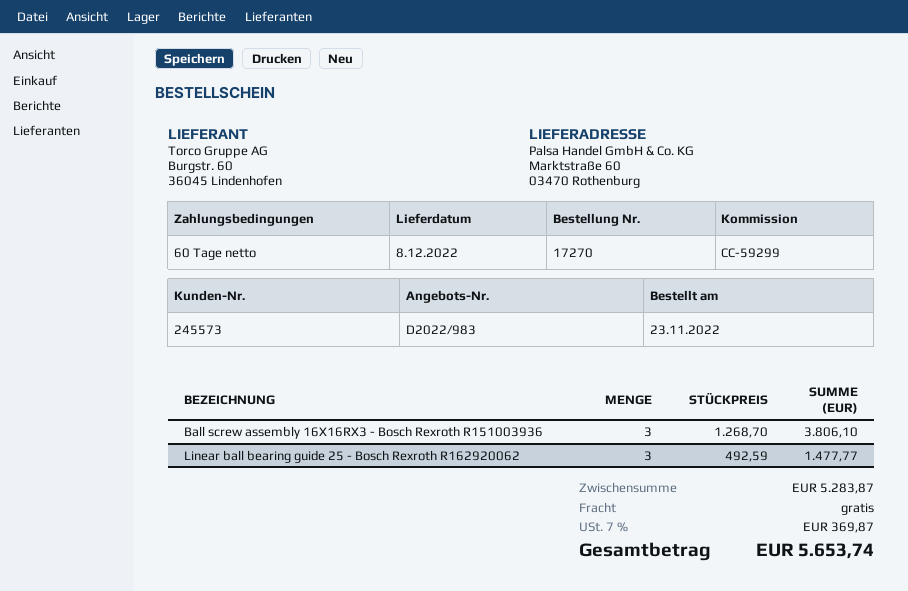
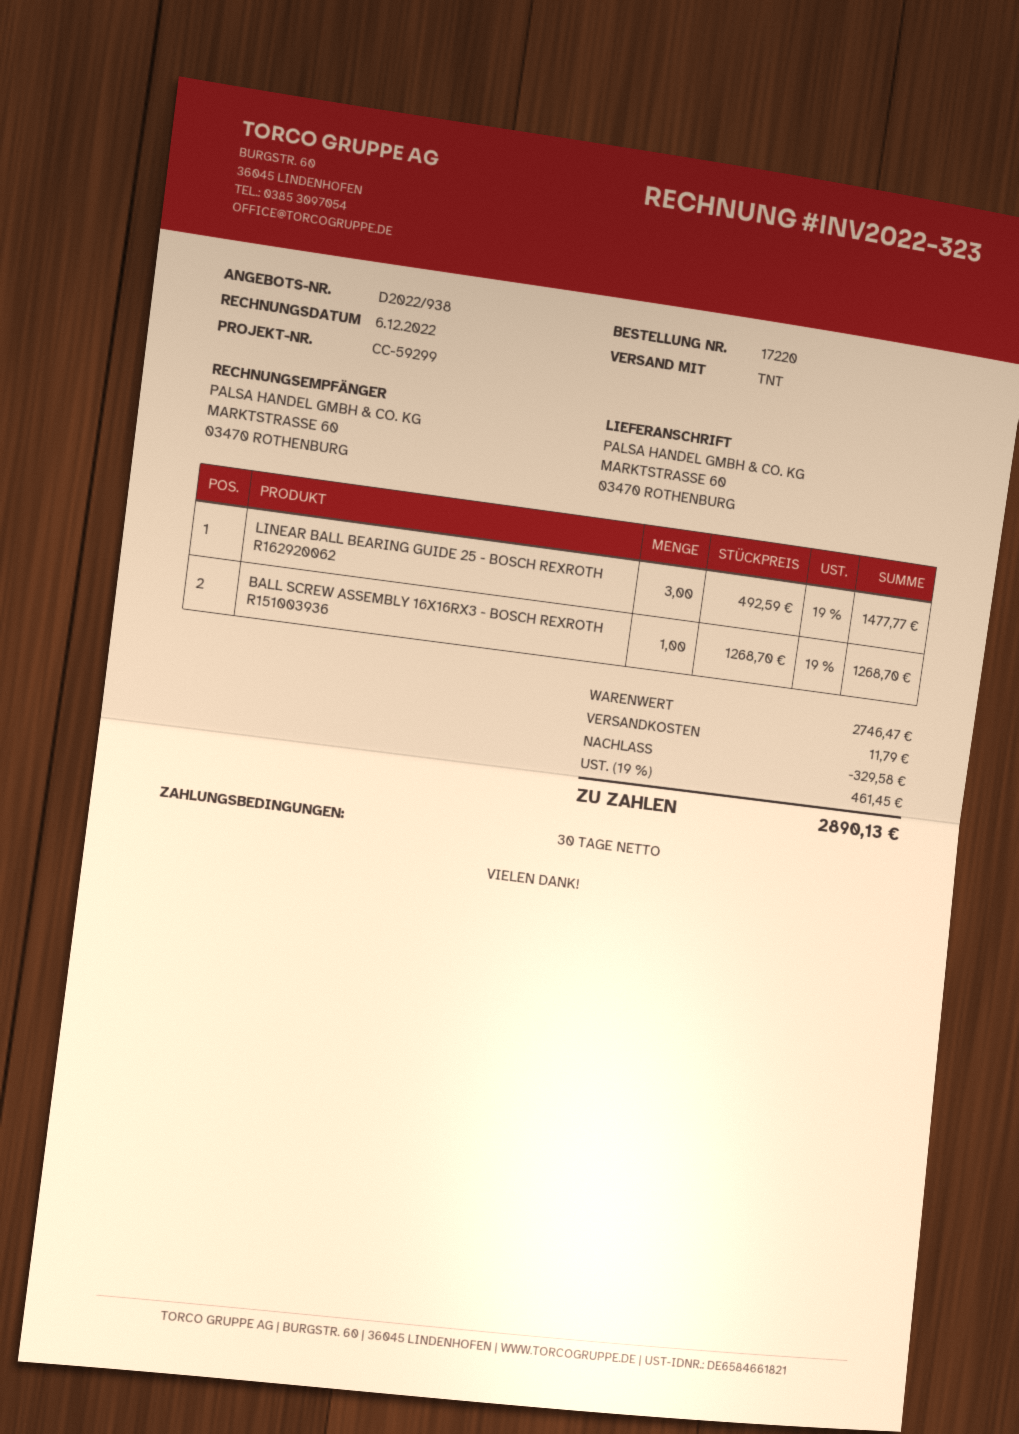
quote number: D2022/983 -> D2022/938
order number: 17270 -> 17220
payment terms: 60 days -> 30 days
Ball screw assembly 16X16RX3 - Bosch Rexroth R151003936: 3 x 1268.70 = 3806.10 -> 1 x 1268.70 = 1268.70
subtotal: 5283.87 -> 2746.47
discount: none -> 329.58
shipping: 0.00 -> 11.79
tax: 7% = 369.87 -> 19% = 461.45
total: 5653.74 -> 2890.13

